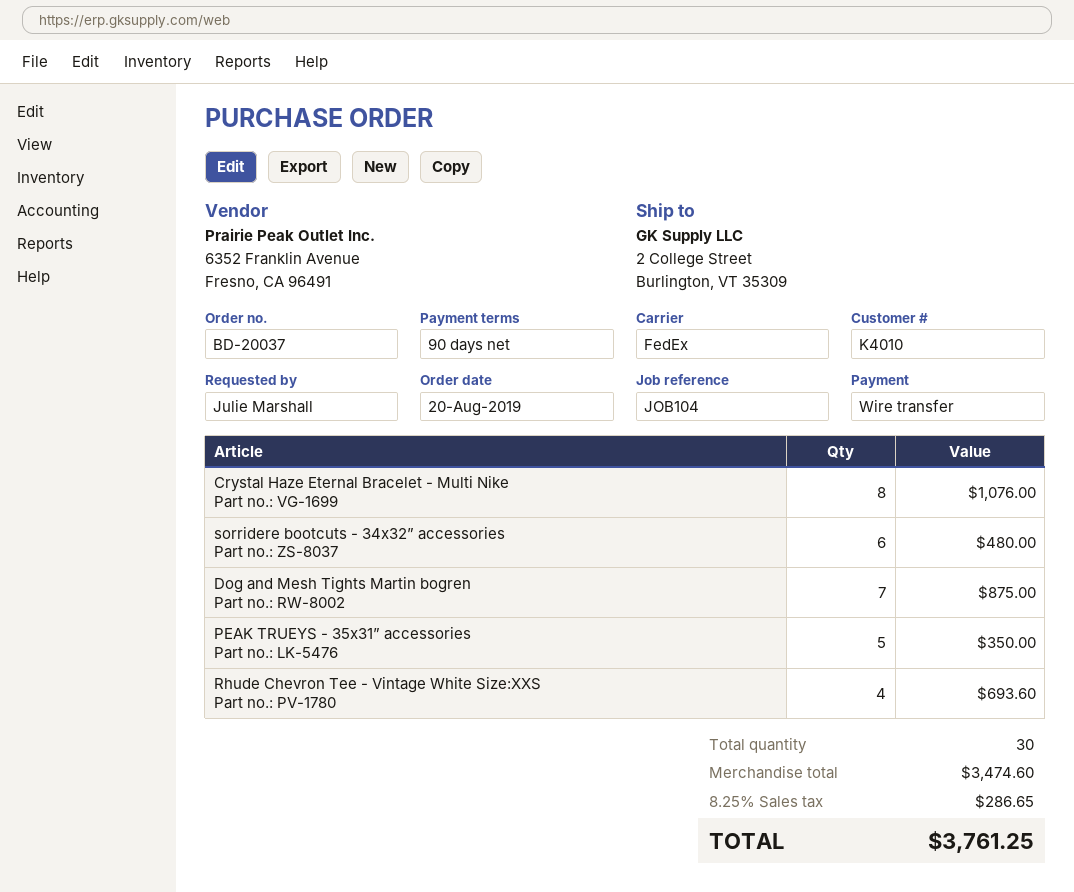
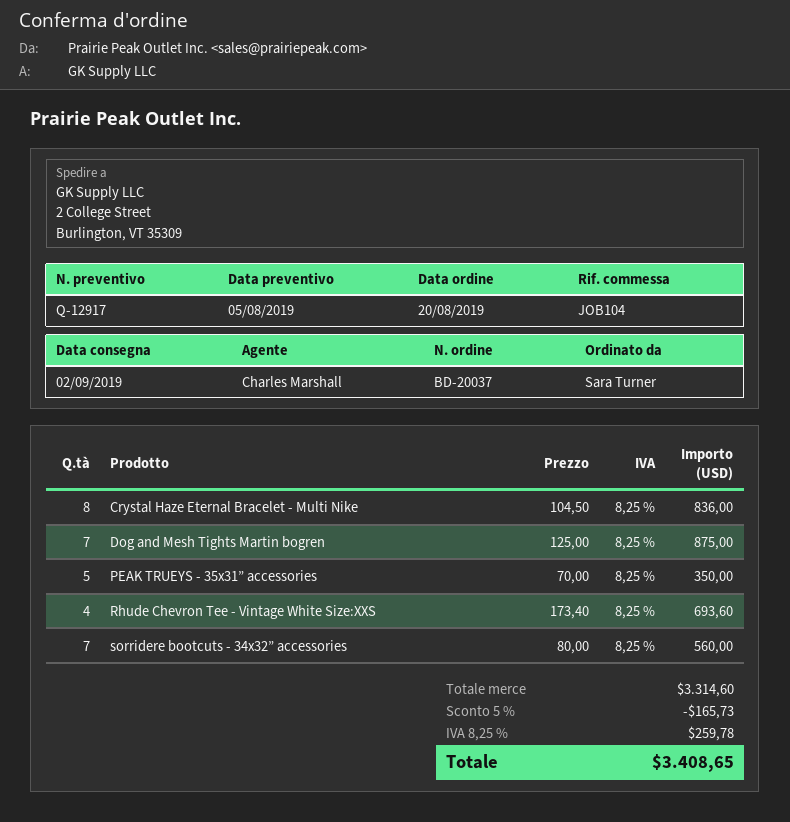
ordered by: Julie Marshall -> Sara Turner
Crystal Haze Eternal Bracelet - Multi Nike: 8 for 1076.00 -> 8 for 836.00
sorridere bootcuts - 34x32” accessories: 6 for 480.00 -> 7 for 560.00
subtotal: 3474.60 -> 3314.60
discount: none -> 5% = 165.73
tax: 8.25% = 286.65 -> 8.25% = 259.78
total: 3761.25 -> 3408.65

